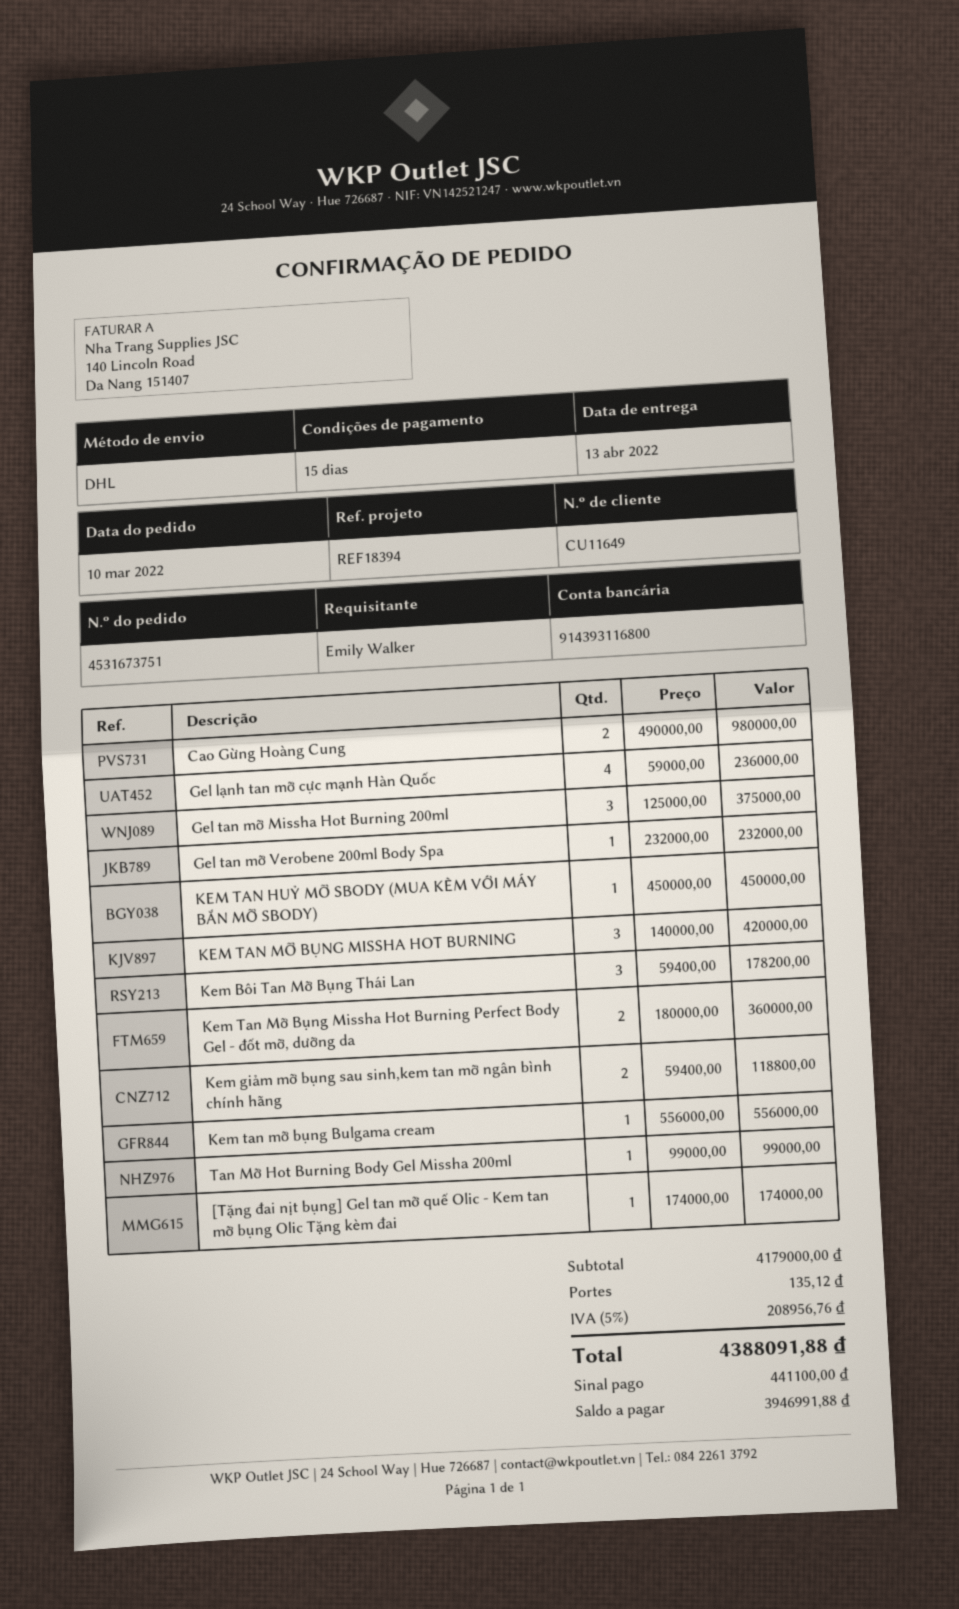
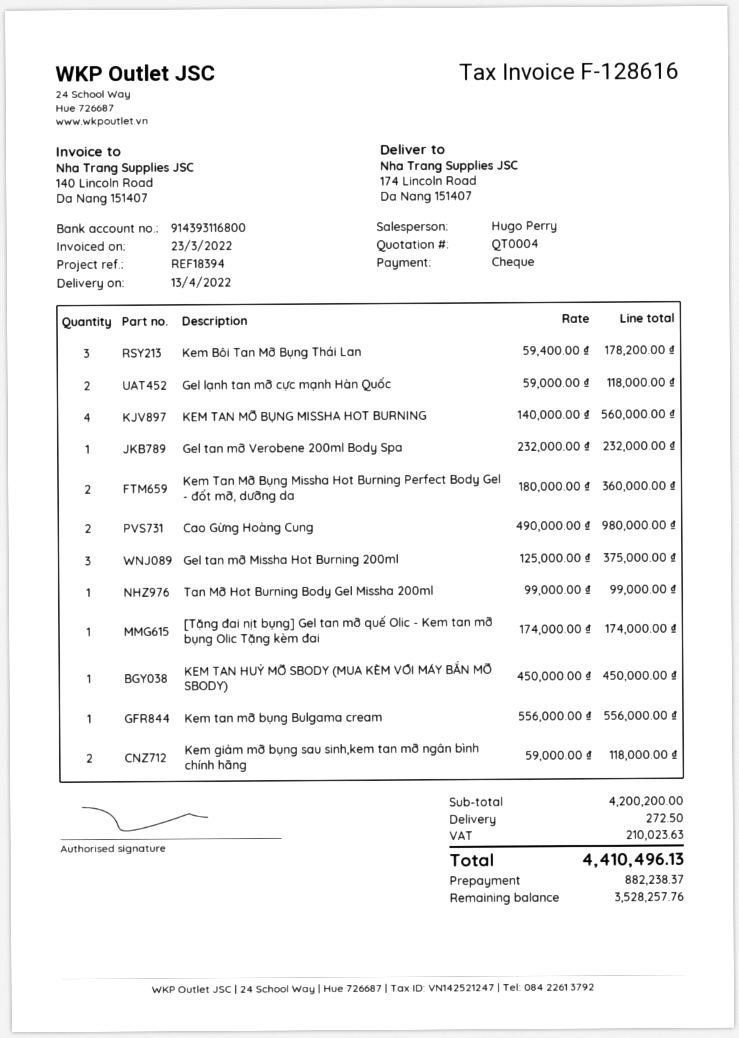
Gel lạnh tan mỡ cực mạnh Hàn Quốc: 4 x 59000.00 = 236000.00 -> 2 x 59000.00 = 118000.00
KEM TAN MỠ BỤNG MISSHA HOT BURNING: 3 x 140000.00 = 420000.00 -> 4 x 140000.00 = 560000.00
Kem giảm mỡ bụng sau sinh,kem tan mỡ ngân bình chính hãng: 2 x 59400.00 = 118800.00 -> 2 x 59000.00 = 118000.00
subtotal: 4179000.00 -> 4200200.00
shipping: 135.12 -> 272.50
tax: 208956.76 -> 210023.63
total: 4388091.88 -> 4410496.13
deposit: 441100.00 -> 882238.37
balance: 3946991.88 -> 3528257.76

